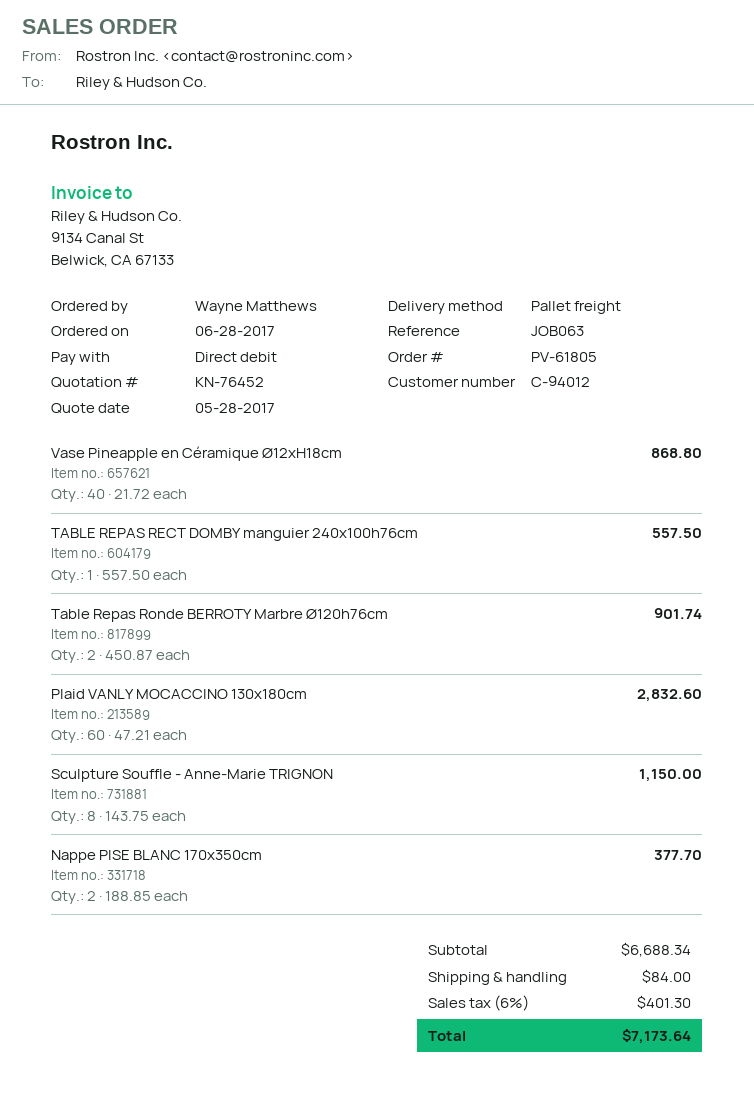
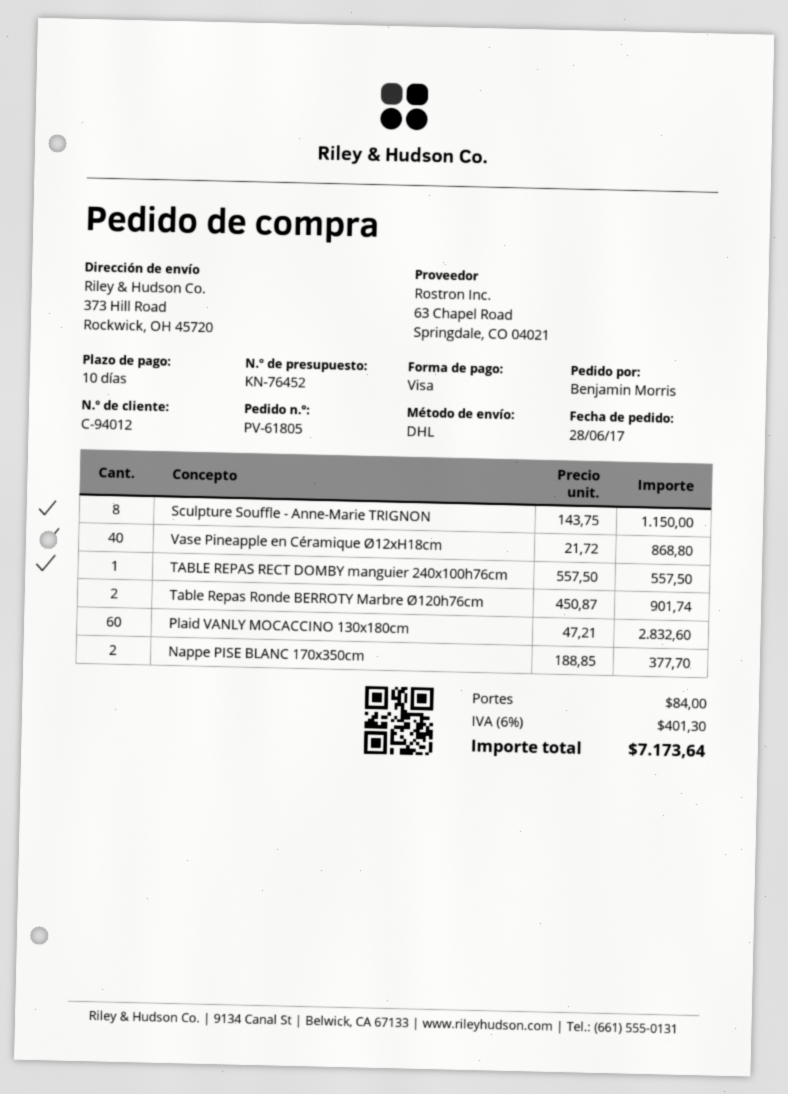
ordered by: Wayne Matthews -> Benjamin Morris
payment method: direct debit -> Visa
shipping method: pallet freight -> DHL

